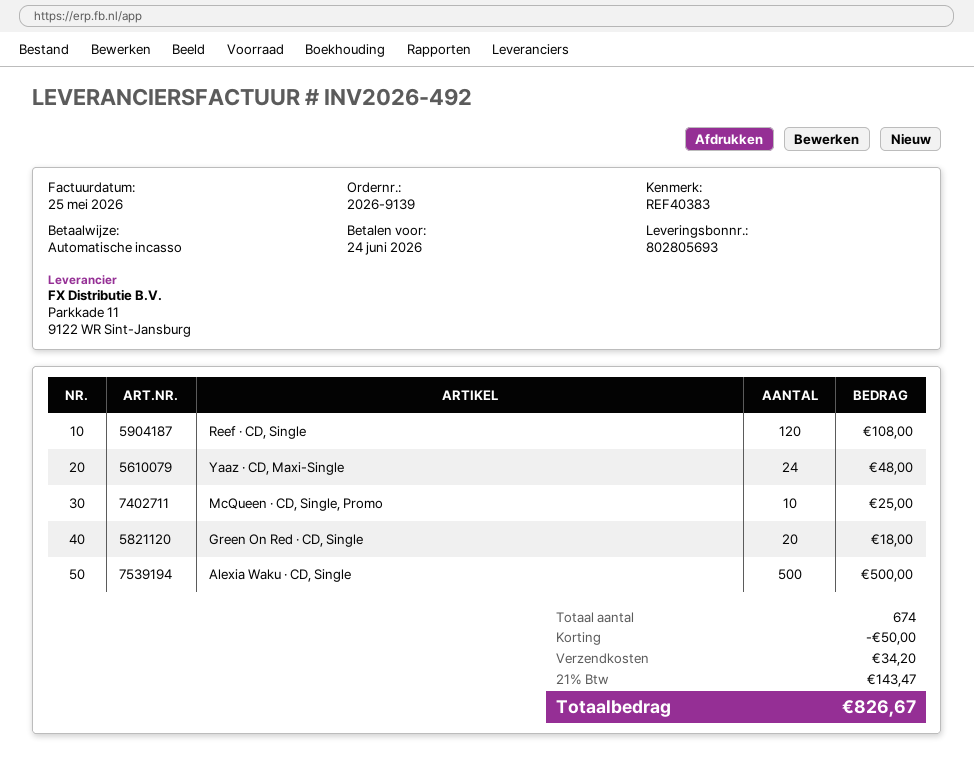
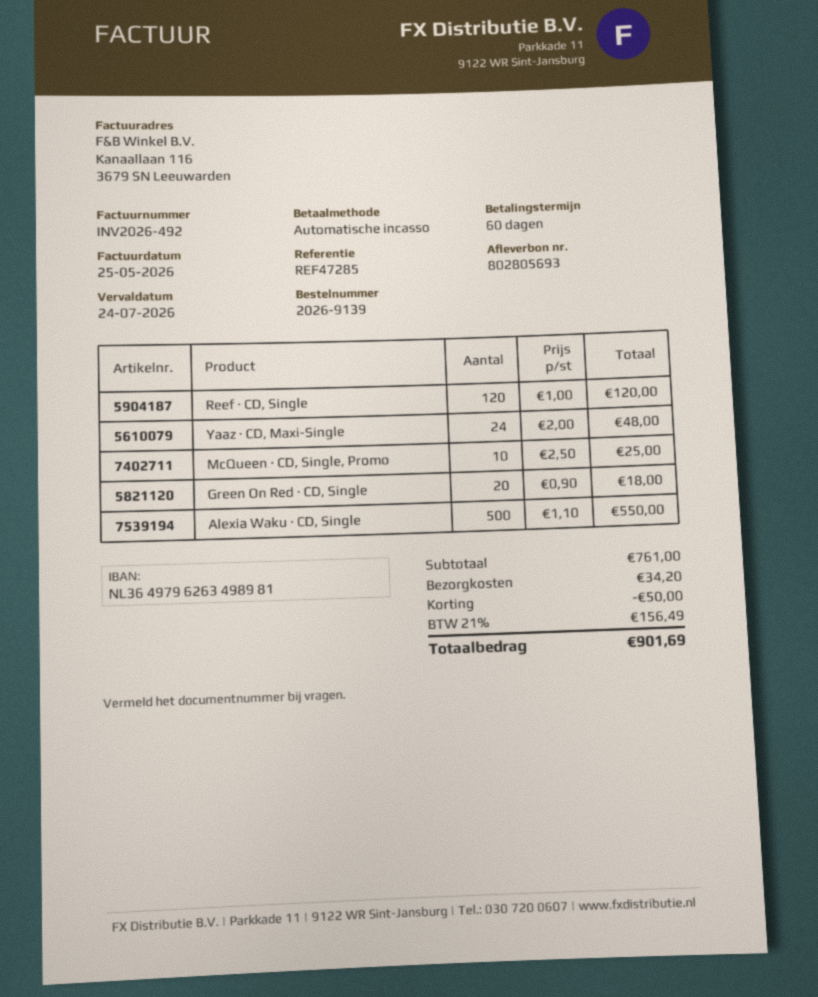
due date: 2026-06-24 -> 2026-07-24
reference: REF40383 -> REF47285
Reef · CD, Single: 120 for 108.00 -> 120 for 120.00
Alexia Waku · CD, Single: 500 for 500.00 -> 500 for 550.00
tax: 21% = 143.47 -> 21% = 156.49
total: 826.67 -> 901.69

